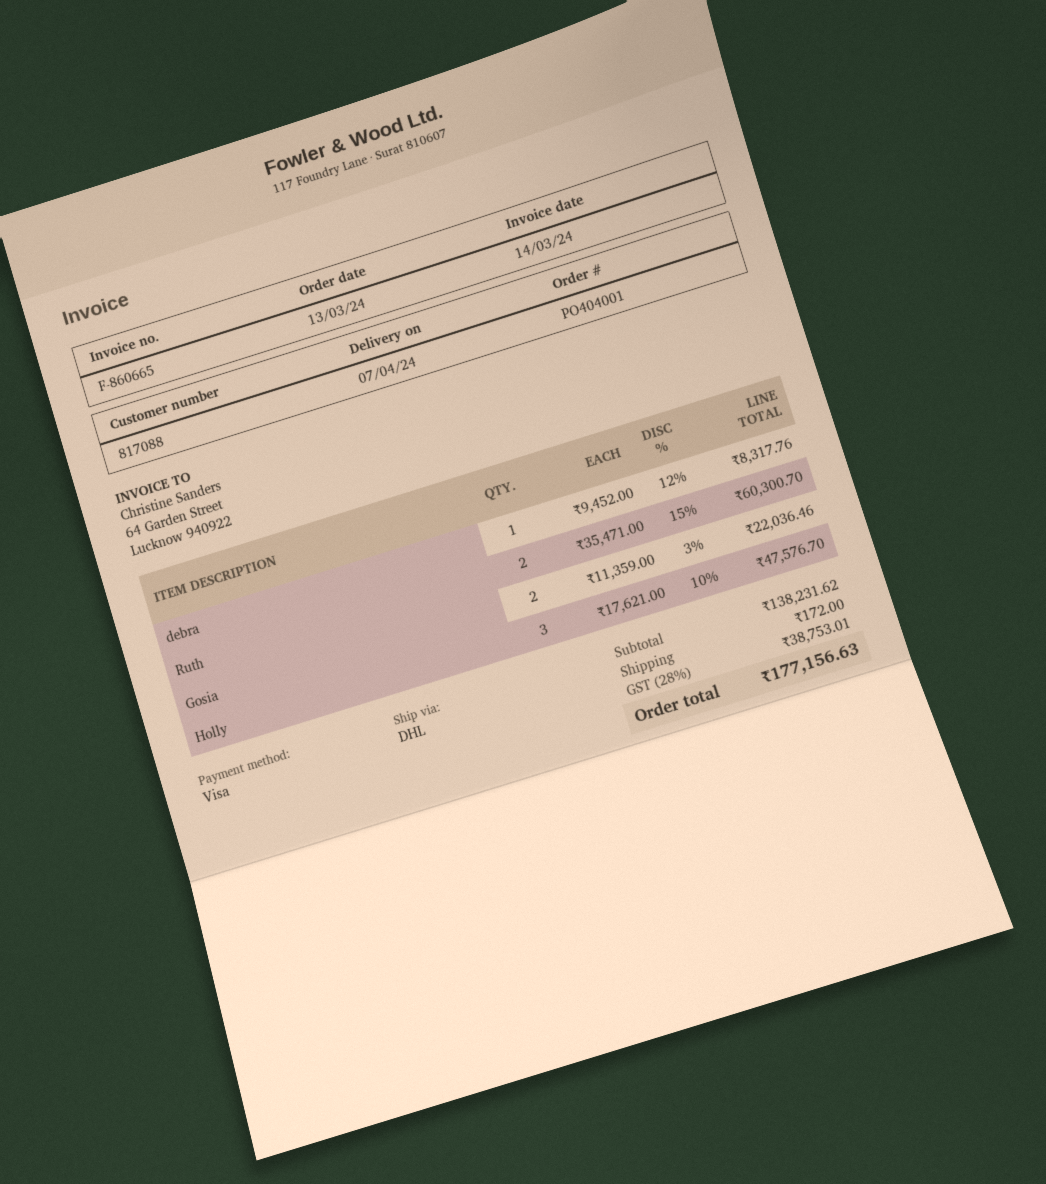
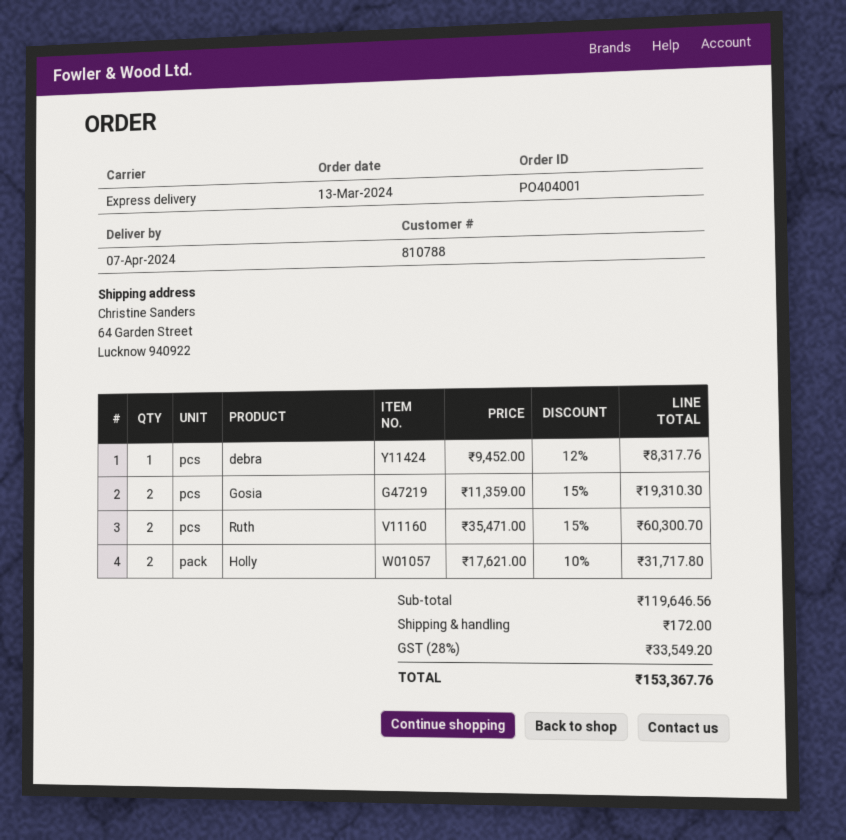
customer number: 817088 -> 810788
shipping method: DHL -> express
Gosia: 2 x 11359.00 - 3% = 22036.46 -> 2 x 11359.00 - 15% = 19310.30
Holly: 3 x 17621.00 - 10% = 47576.70 -> 2 x 17621.00 - 10% = 31717.80
subtotal: 138231.62 -> 119646.56
tax: 28% = 38753.01 -> 28% = 33549.20
total: 177156.63 -> 153367.76

